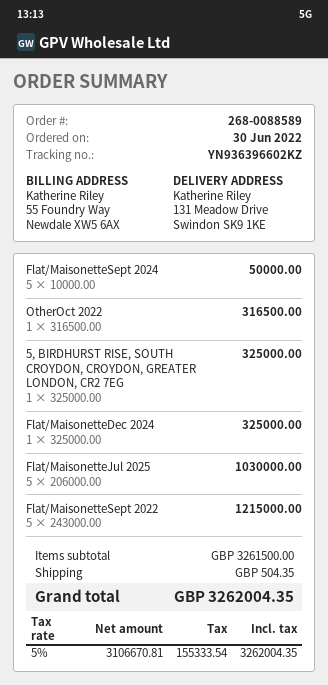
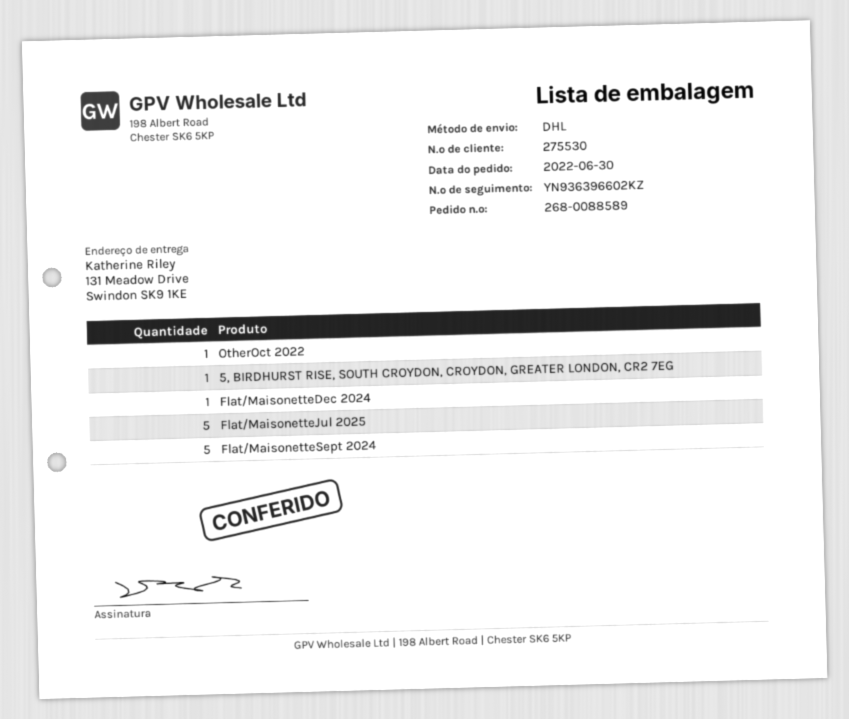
Flat/MaisonetteSept 2022: 5 -> none

